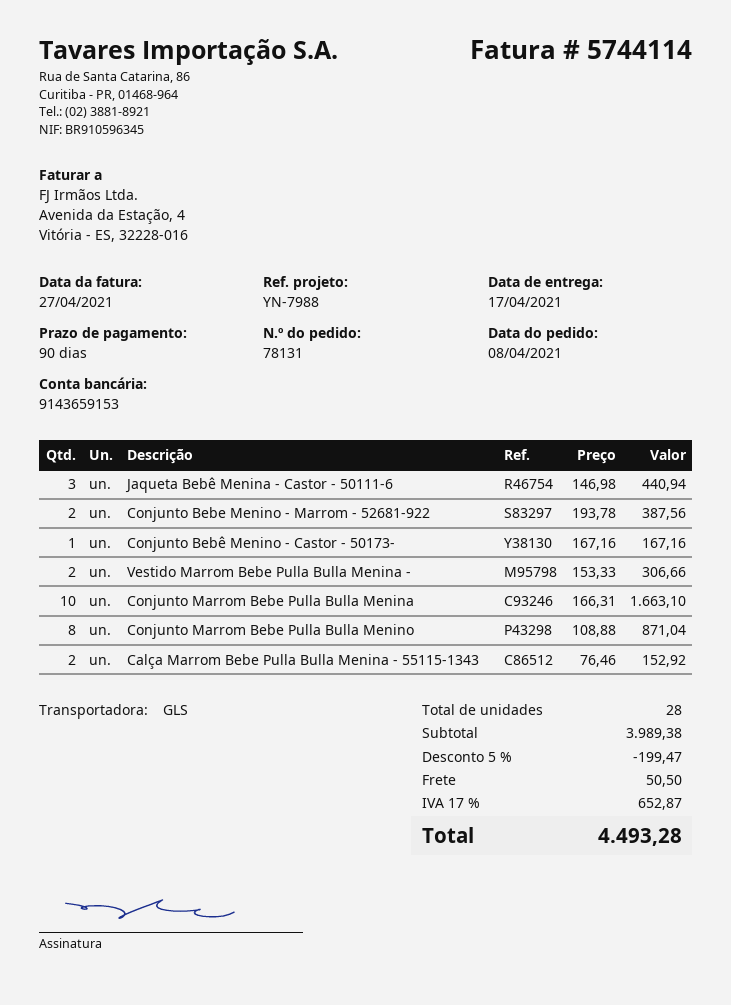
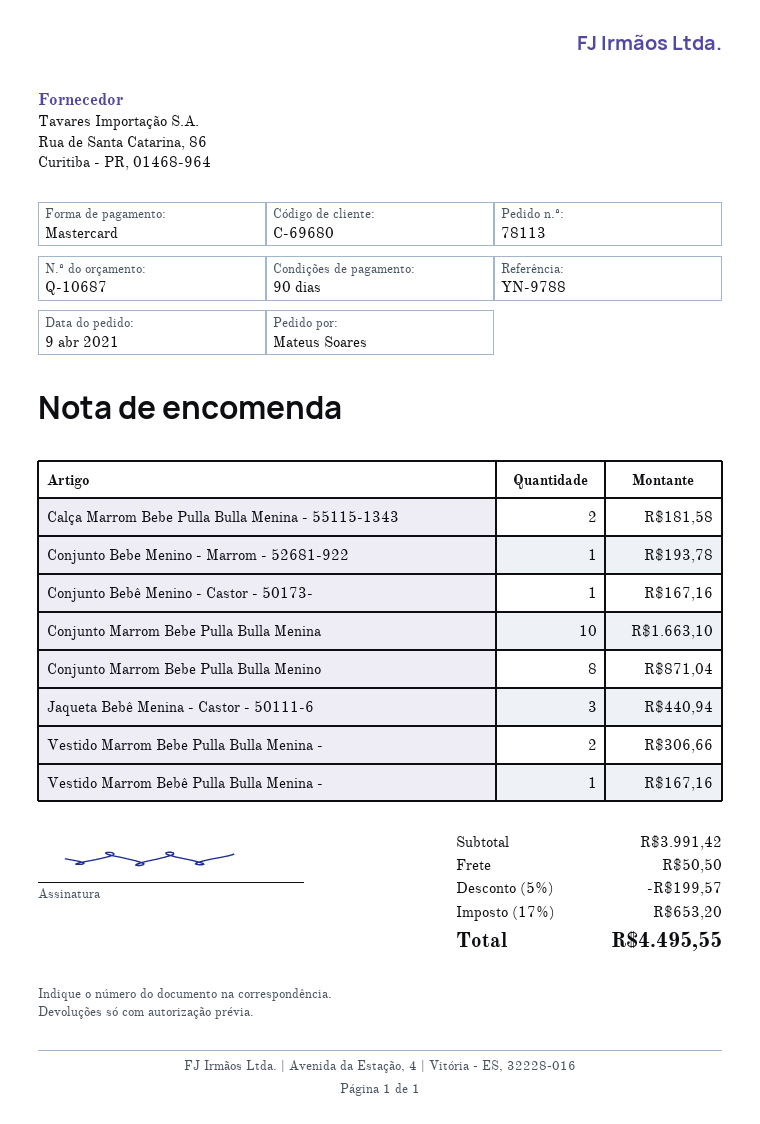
order number: 78131 -> 78113
order date: 2021-04-08 -> 2021-04-09
reference: YN-7988 -> YN-9788
Conjunto Bebe Menino - Marrom - 52681-922: 2 for 387.56 -> 1 for 193.78
Calça Marrom Bebe Pulla Bulla Menina - 55115-1343: 2 for 152.92 -> 2 for 181.58
Vestido Marrom Bebê Pulla Bulla Menina -: none -> 1 for 167.16
subtotal: 3989.38 -> 3991.42
discount: 5% = 199.47 -> 5% = 199.57
tax: 17% = 652.87 -> 17% = 653.20
total: 4493.28 -> 4495.55

